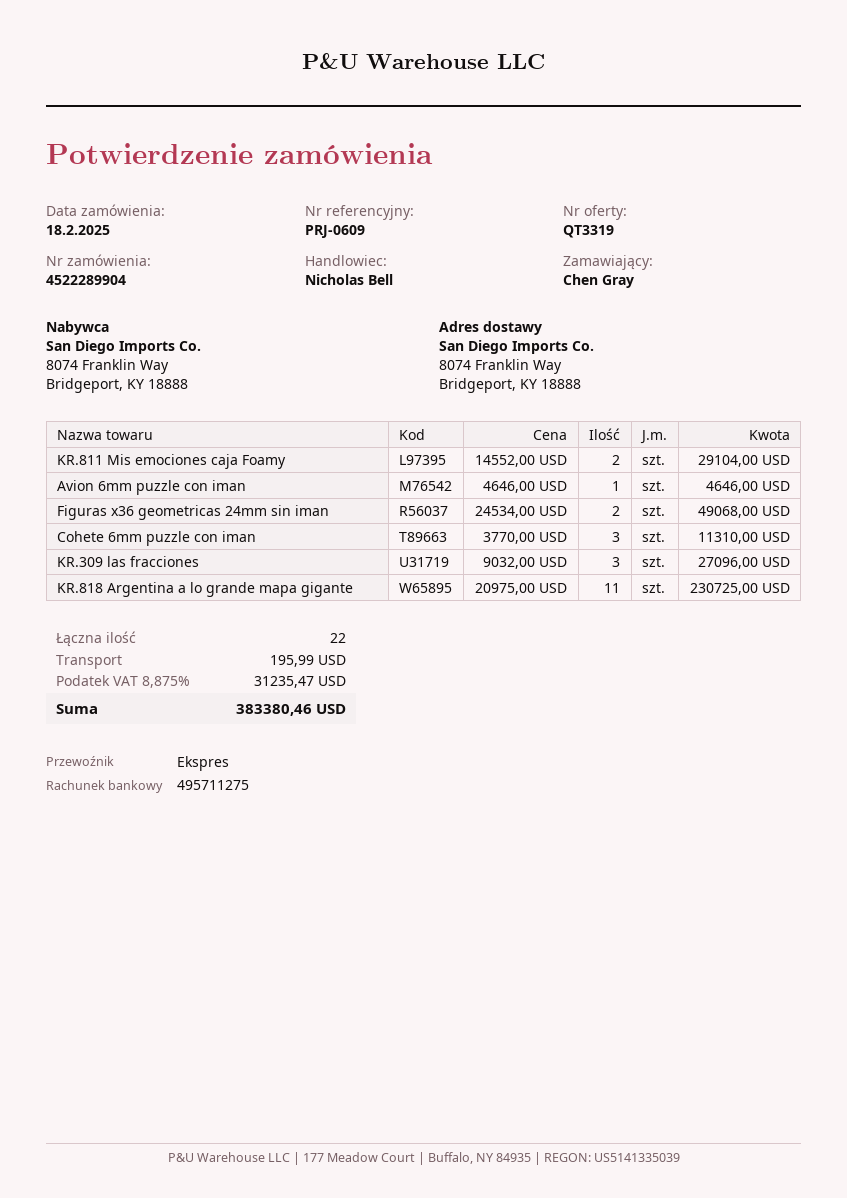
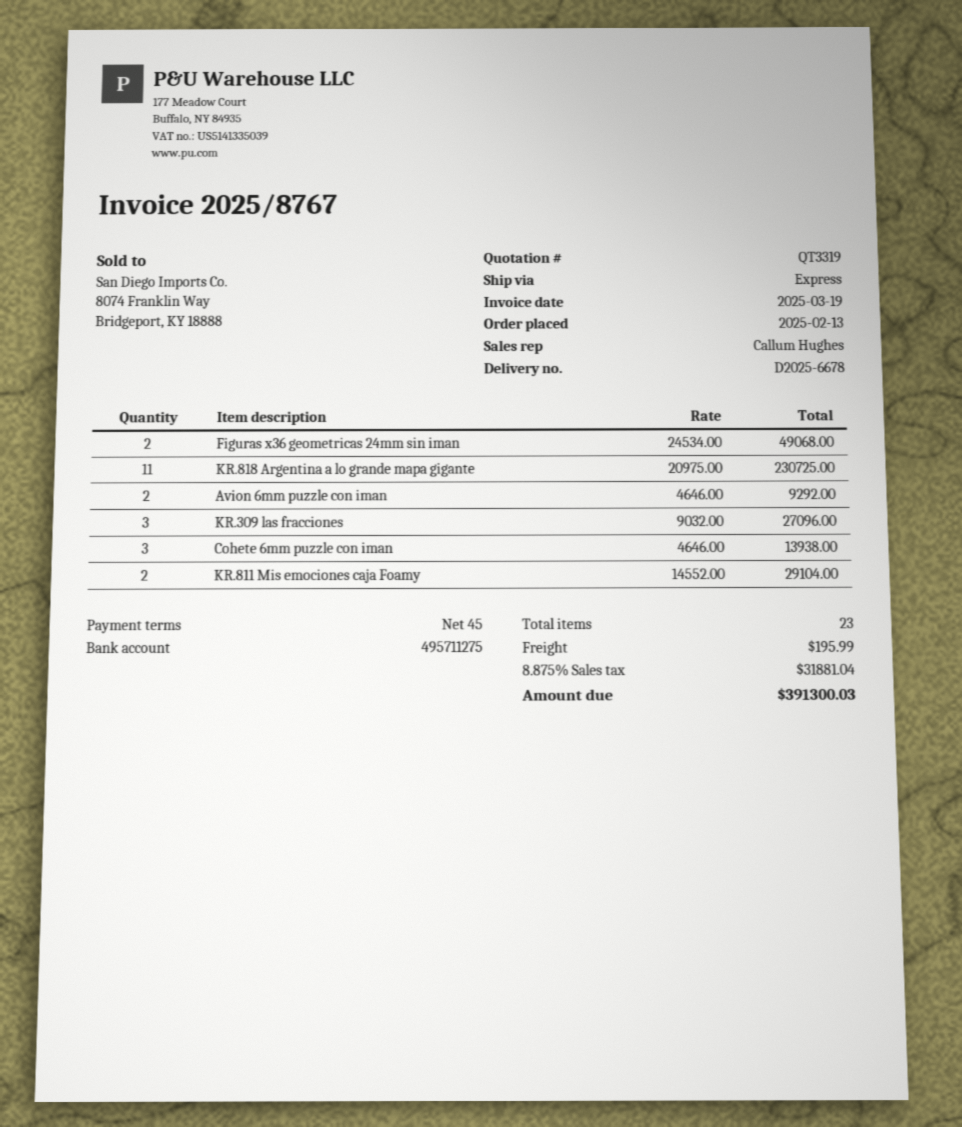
order date: 2025-02-18 -> 2025-02-13
sales rep: Nicholas Bell -> Callum Hughes
Avion 6mm puzzle con iman: 1 x 4646.00 = 4646.00 -> 2 x 4646.00 = 9292.00
Cohete 6mm puzzle con iman: 3 x 3770.00 = 11310.00 -> 3 x 4646.00 = 13938.00
total quantity: 22 -> 23
tax: 8.875% = 31235.47 -> 8.875% = 31881.04
total: 383380.46 -> 391300.03

